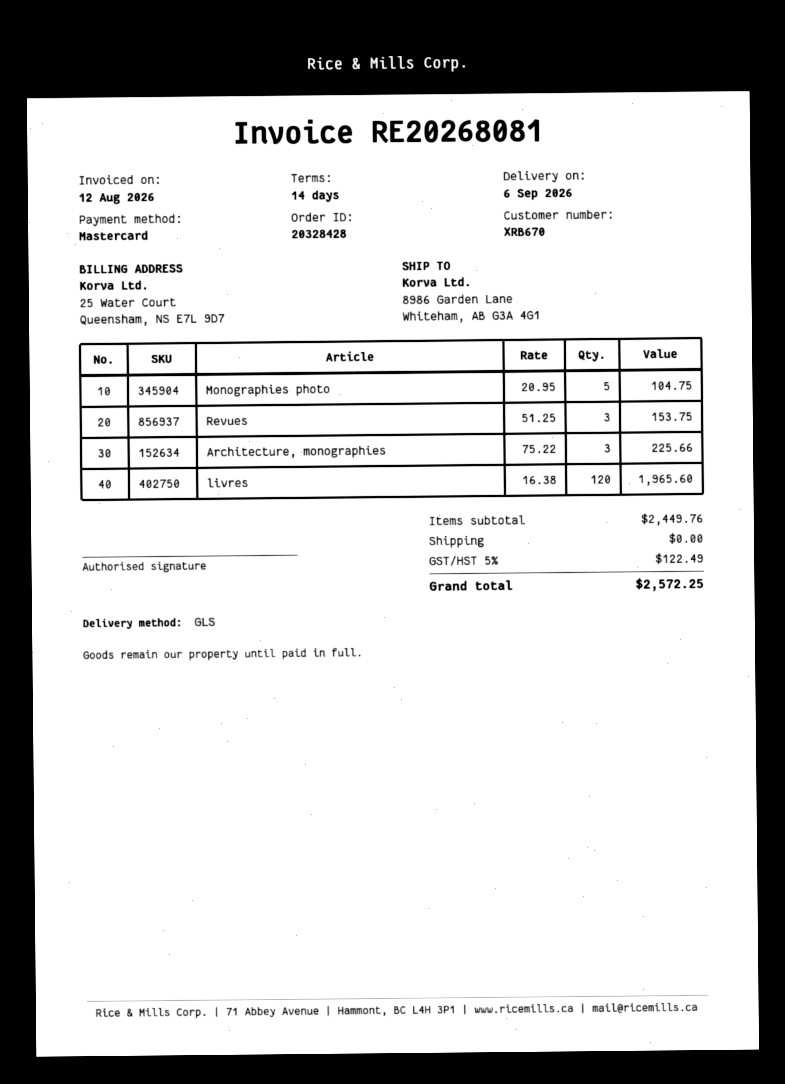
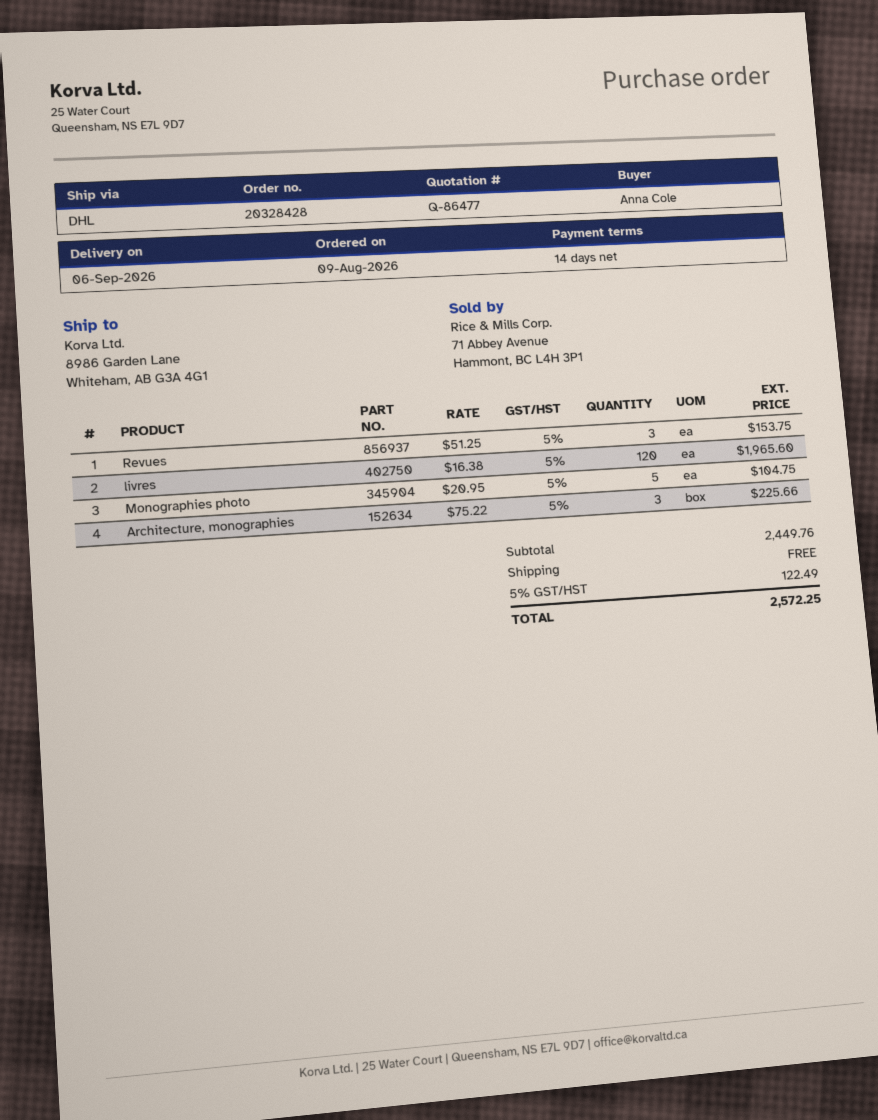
shipping method: GLS -> DHL

